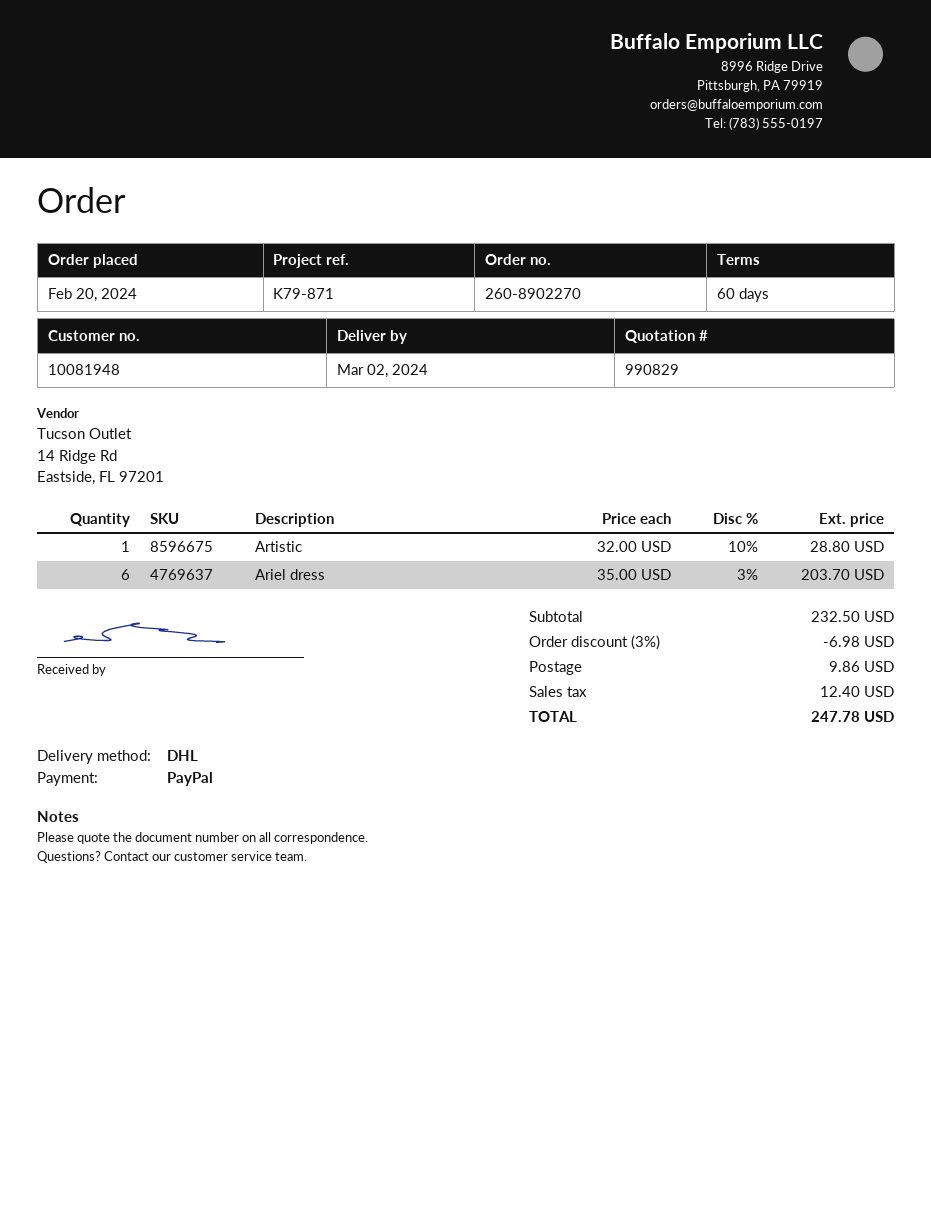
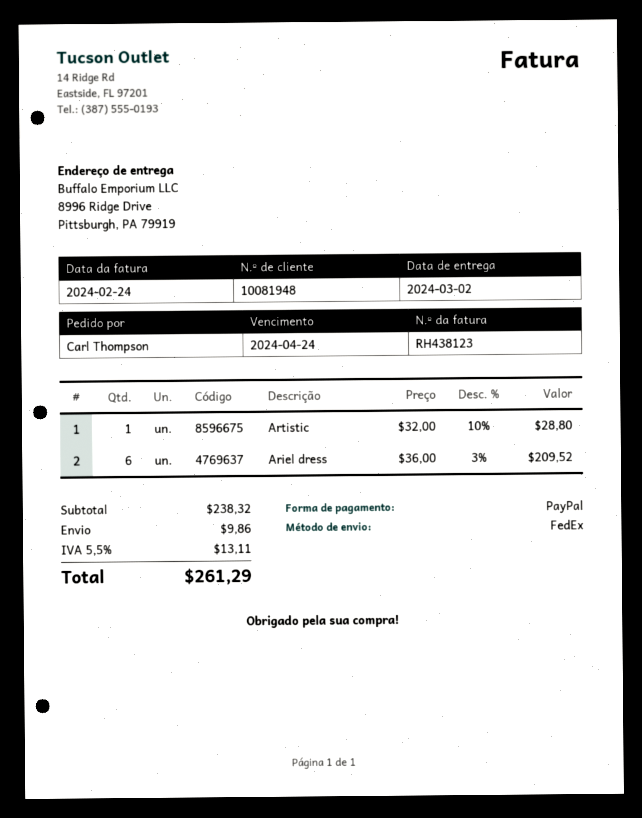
shipping method: DHL -> FedEx
Ariel dress: 6 x 35.00 - 3% = 203.70 -> 6 x 36.00 - 3% = 209.52
subtotal: 232.50 -> 238.32
discount: 3% = 6.98 -> none
tax: 12.40 -> 13.11
total: 247.78 -> 261.29

